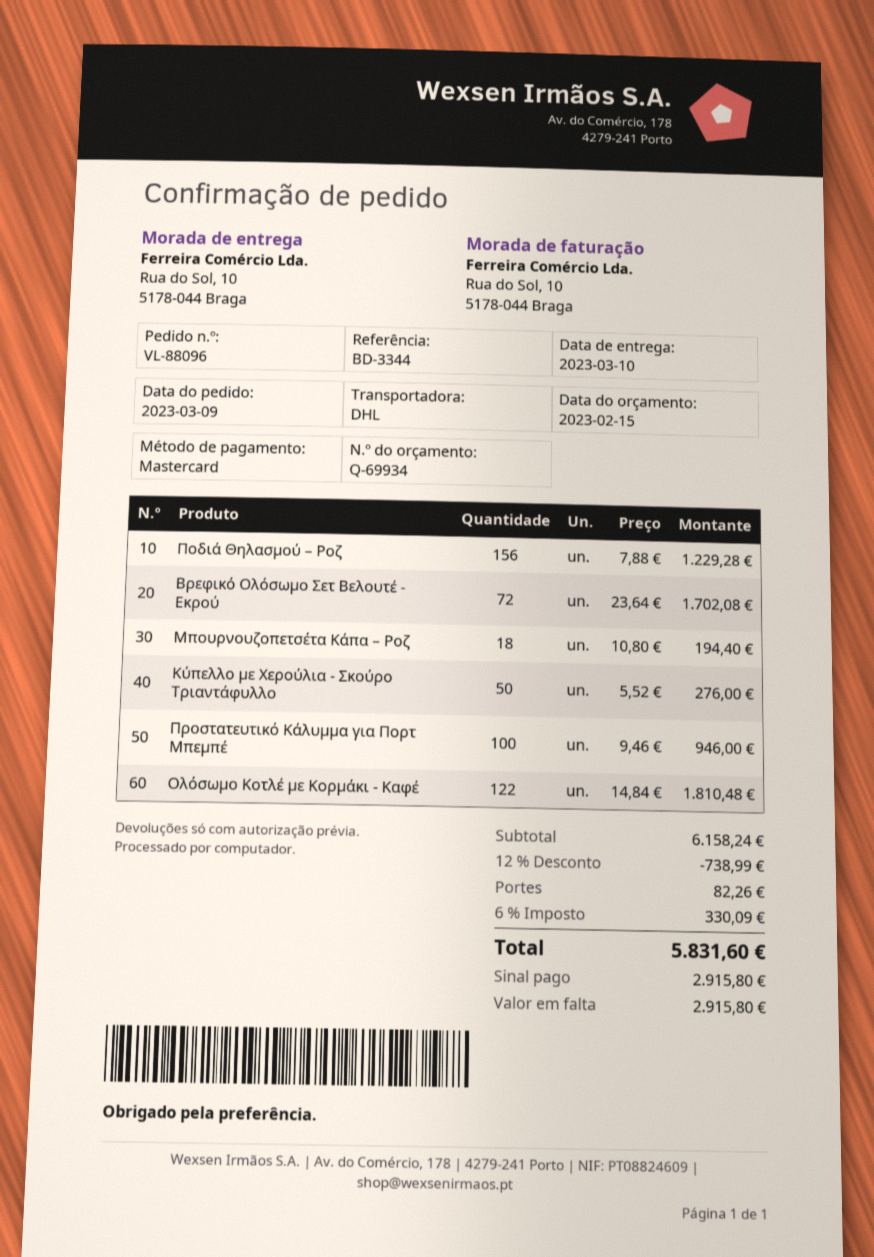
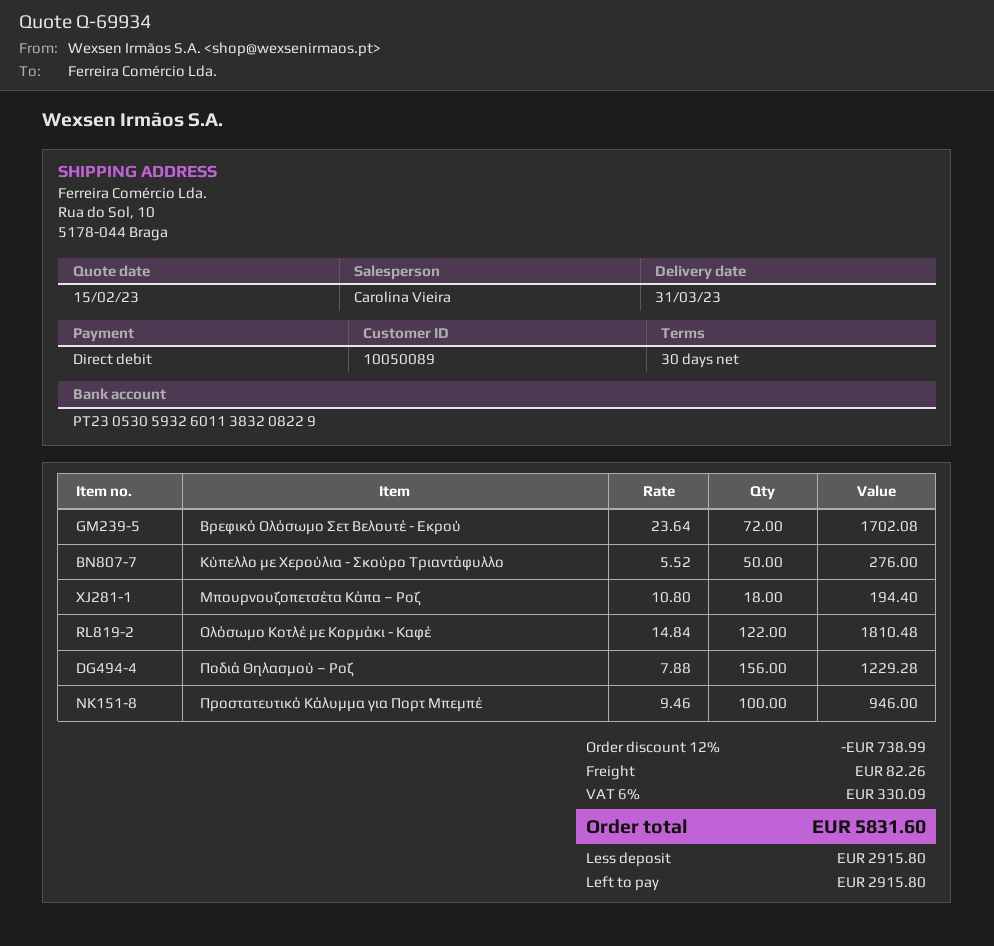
delivery date: 2023-03-10 -> 2023-03-31
payment method: Mastercard -> direct debit

